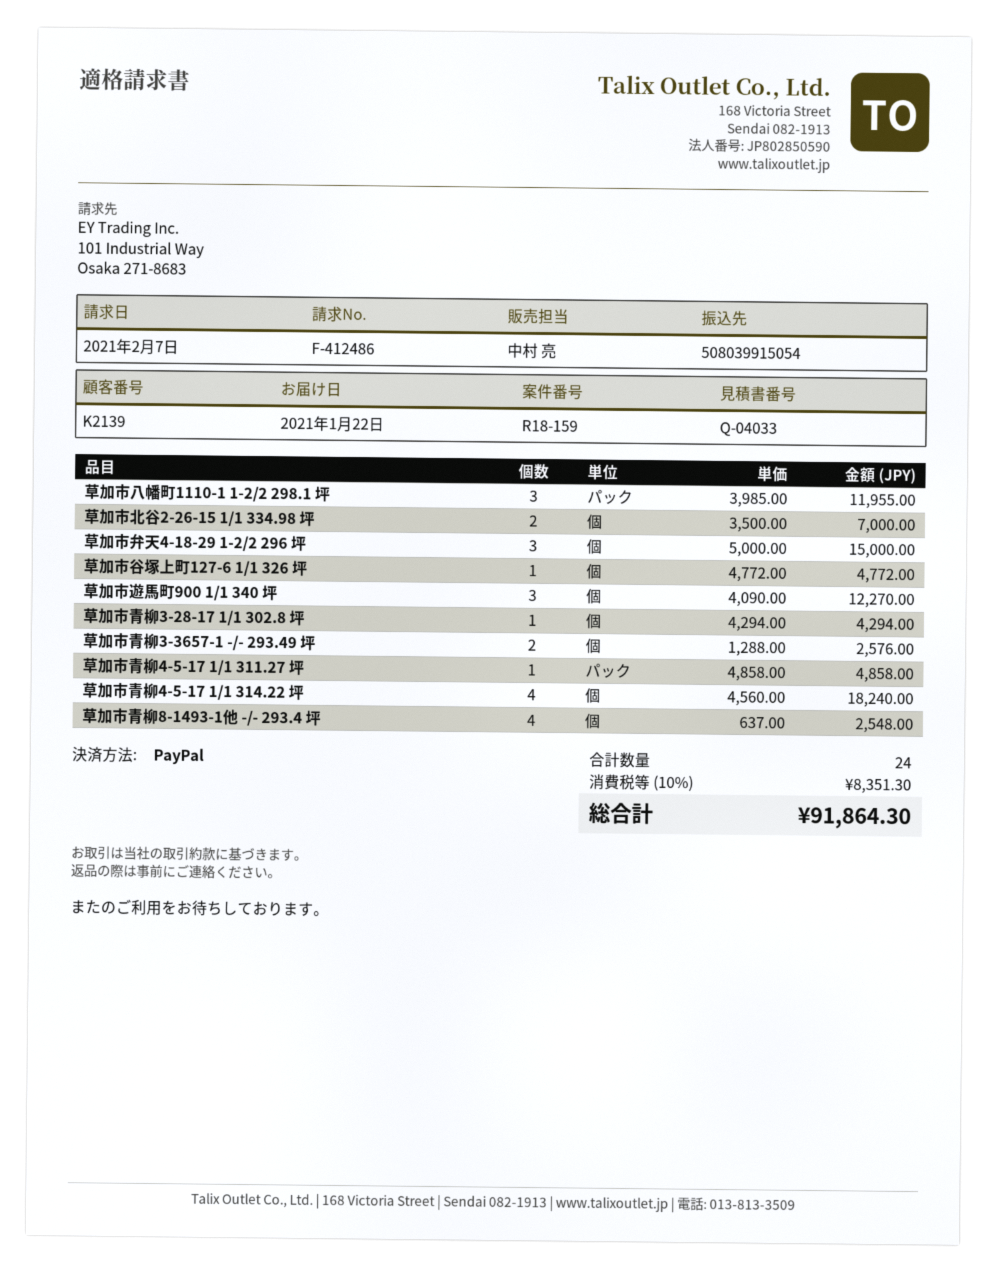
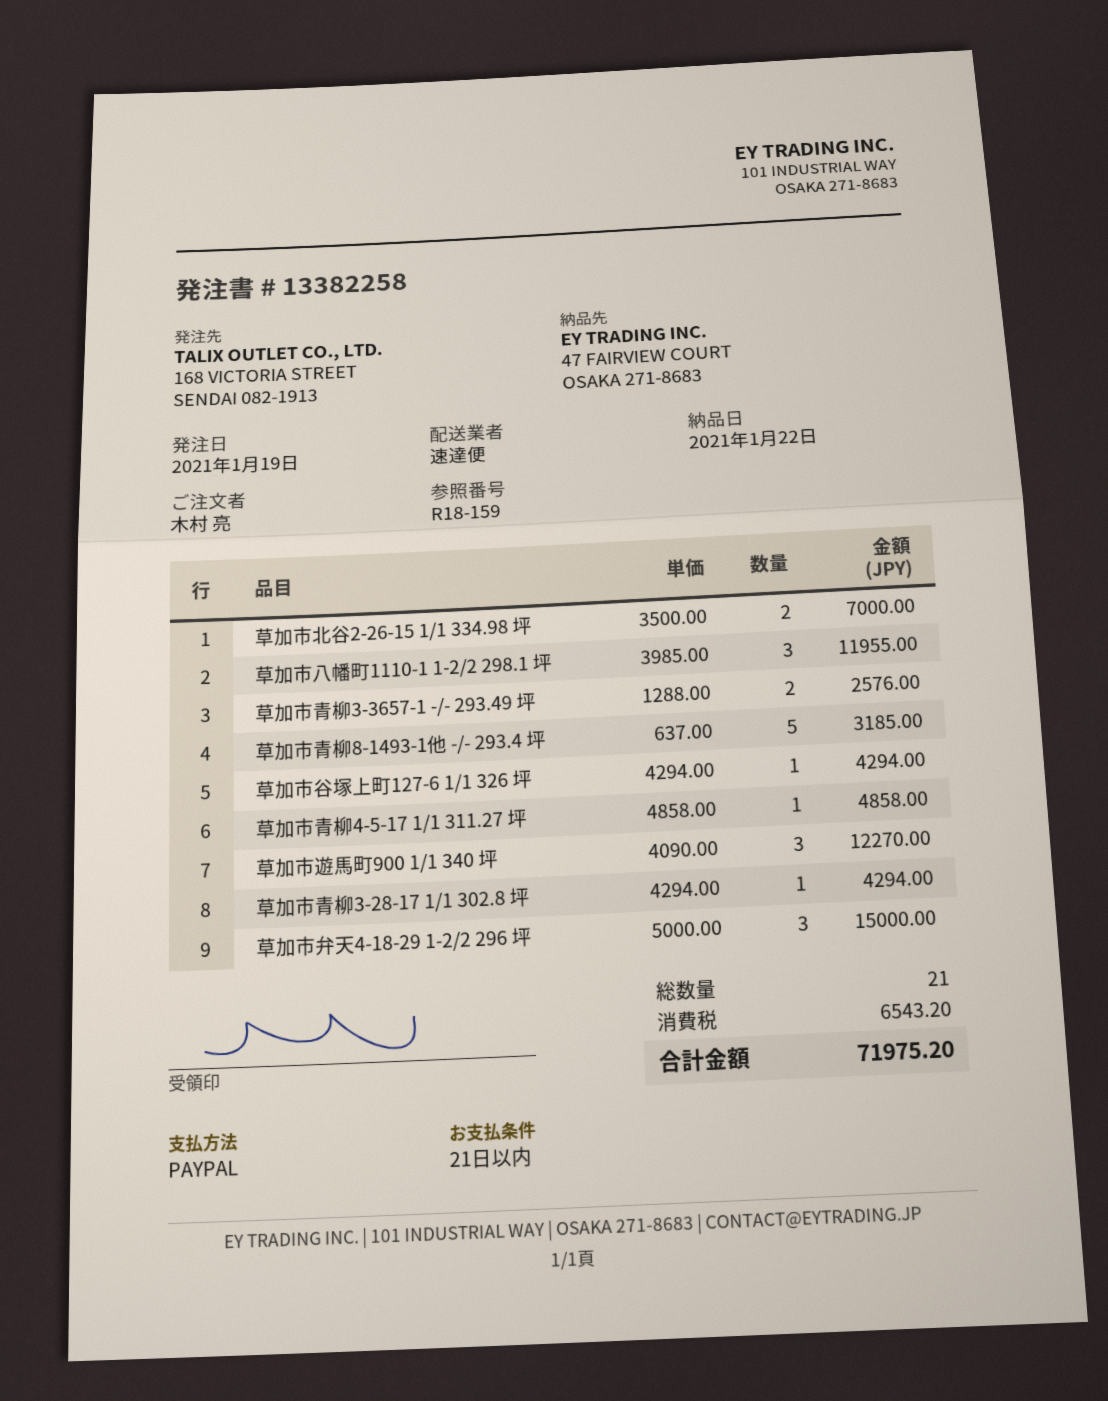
草加市谷塚上町127-6 1/1 326 坪: 1 x 4772.00 = 4772.00 -> 1 x 4294.00 = 4294.00
草加市青柳4-5-17 1/1 314.22 坪: 4 x 4560.00 = 18240.00 -> none
草加市青柳8-1493-1他 -/- 293.4 坪: 4 x 637.00 = 2548.00 -> 5 x 637.00 = 3185.00
total quantity: 24 -> 21
tax: 8351.30 -> 6543.20
total: 91864.30 -> 71975.20

